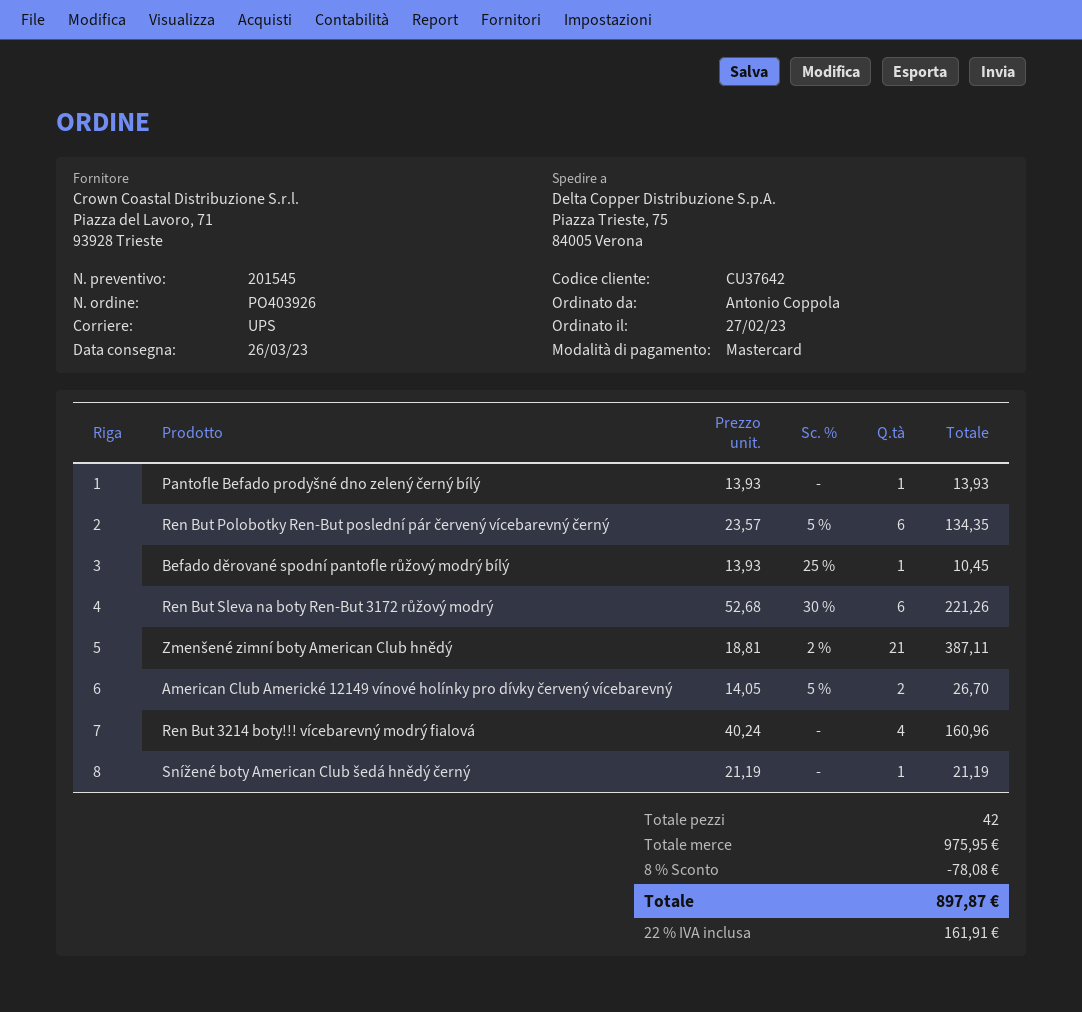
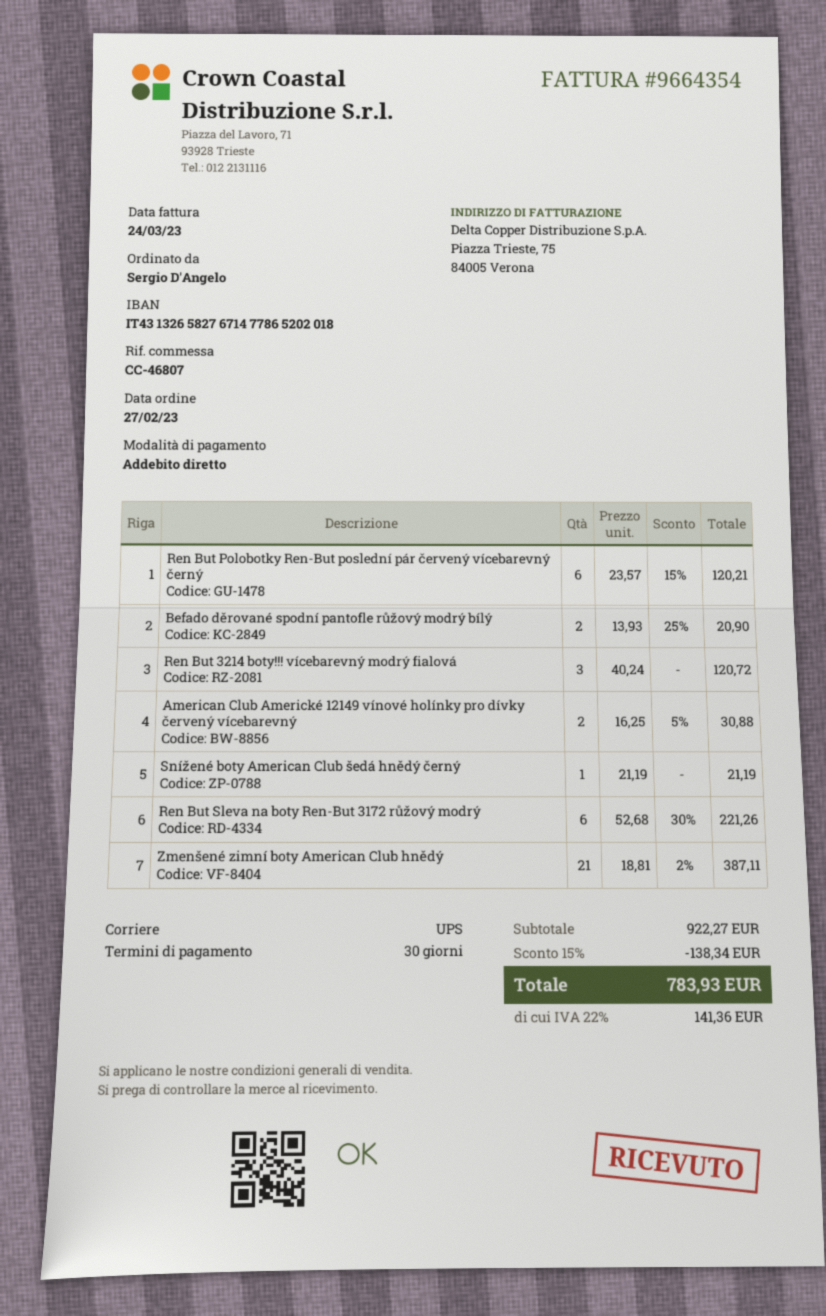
ordered by: Antonio Coppola -> Sergio D'Angelo
payment method: Mastercard -> direct debit
Pantofle Befado prodyšné dno zelený černý bílý: 1 x 13.93 = 13.93 -> none
Ren But Polobotky Ren-But poslední pár červený vícebarevný černý: 6 x 23.57 - 5% = 134.35 -> 6 x 23.57 - 15% = 120.21
Befado děrované spodní pantofle růžový modrý bílý: 1 x 13.93 - 25% = 10.45 -> 2 x 13.93 - 25% = 20.90
American Club Americké 12149 vínové holínky pro dívky červený vícebarevný: 2 x 14.05 - 5% = 26.70 -> 2 x 16.25 - 5% = 30.88
Ren But 3214 boty!!! vícebarevný modrý fialová: 4 x 40.24 = 160.96 -> 3 x 40.24 = 120.72
subtotal: 975.95 -> 922.27
discount: 8% = 78.08 -> 15% = 138.34
tax: 22% = 161.91 -> 22% = 141.36
total: 897.87 -> 783.93

